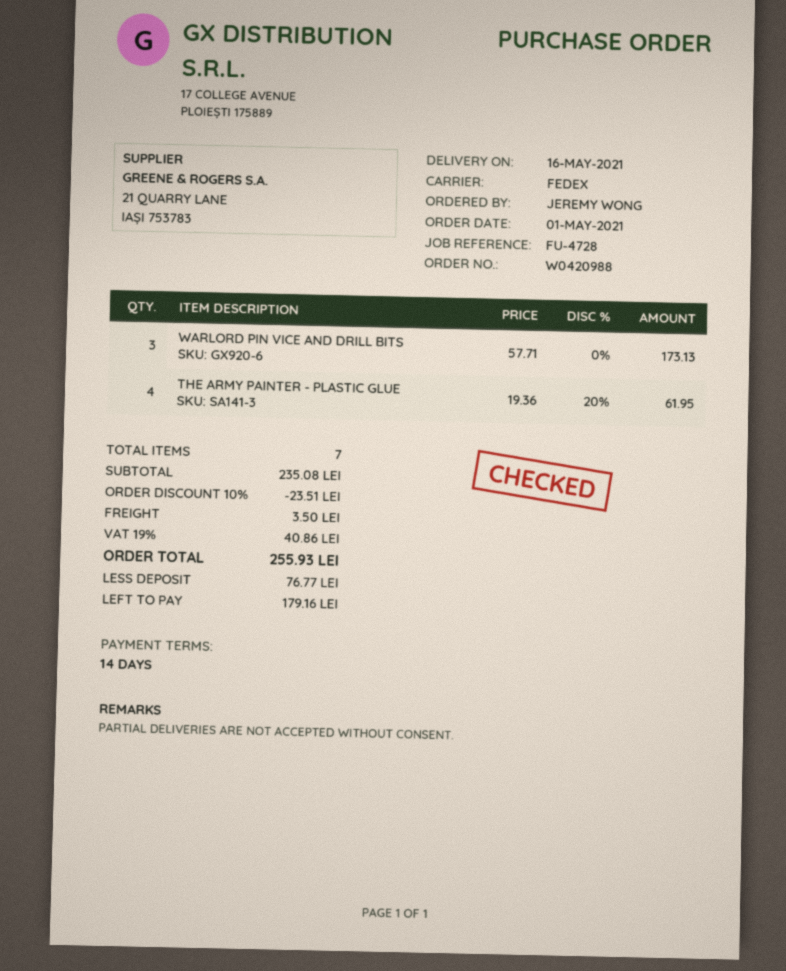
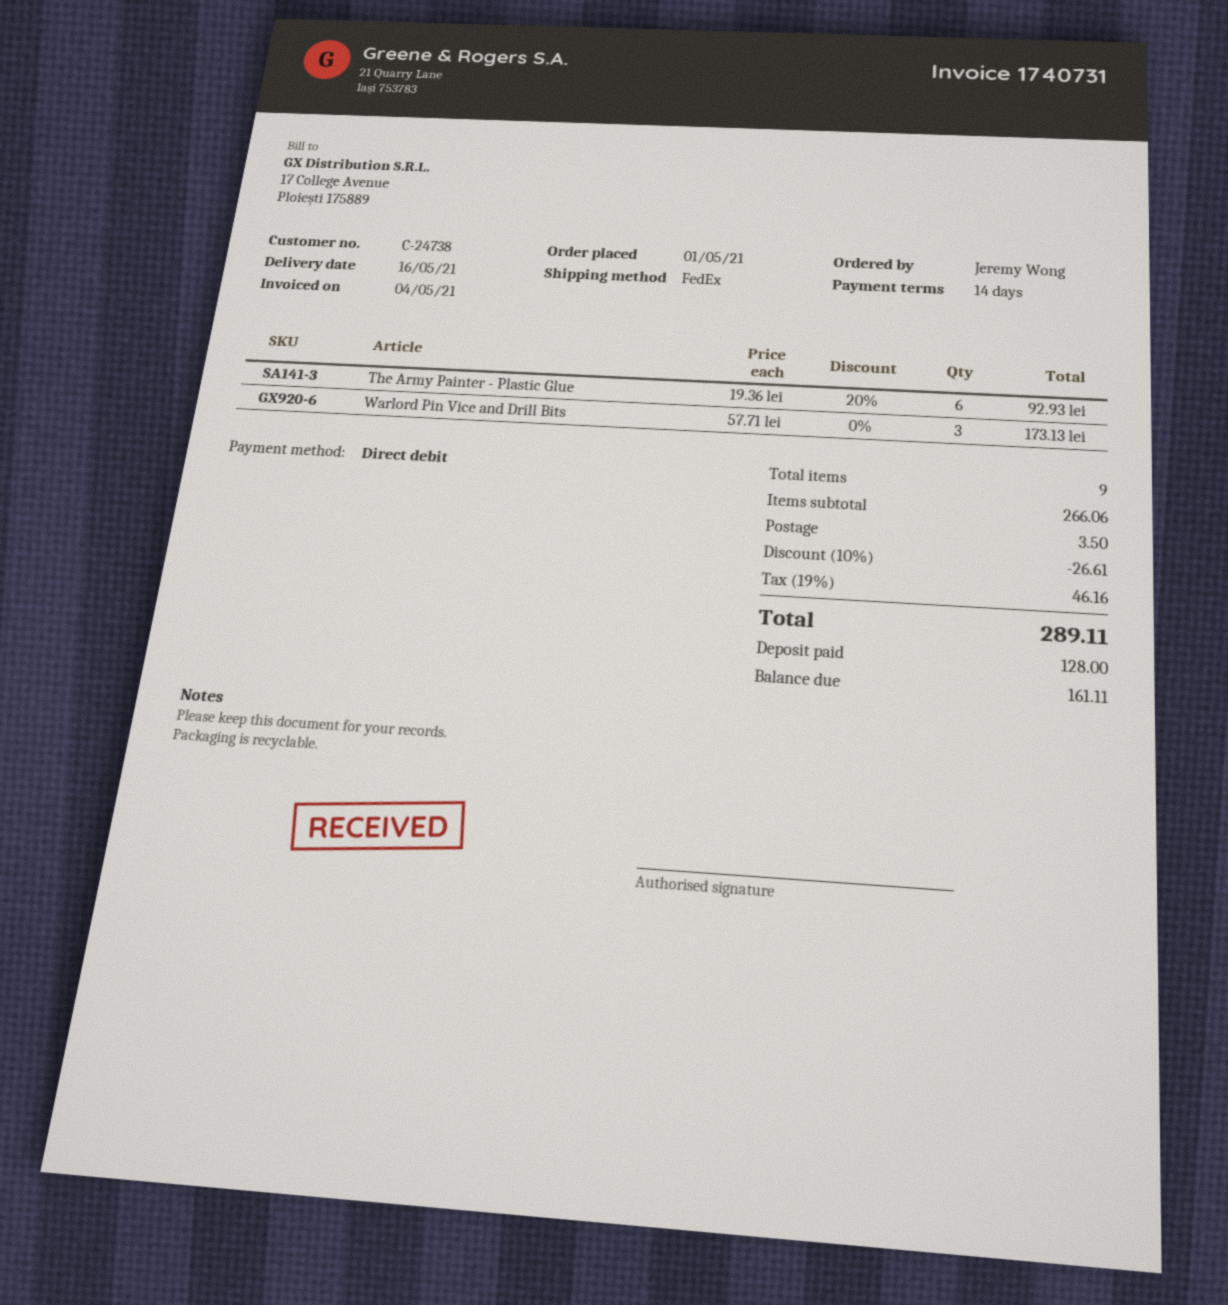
THE ARMY PAINTER - PLASTIC GLUE: 4 x 19.36 - 20% = 61.95 -> 6 x 19.36 - 20% = 92.93
total quantity: 7 -> 9
subtotal: 235.08 -> 266.06
discount: 10% = 23.51 -> 10% = 26.61
tax: 19% = 40.86 -> 19% = 46.16
total: 255.93 -> 289.11
deposit: 76.77 -> 128.00
balance: 179.16 -> 161.11

